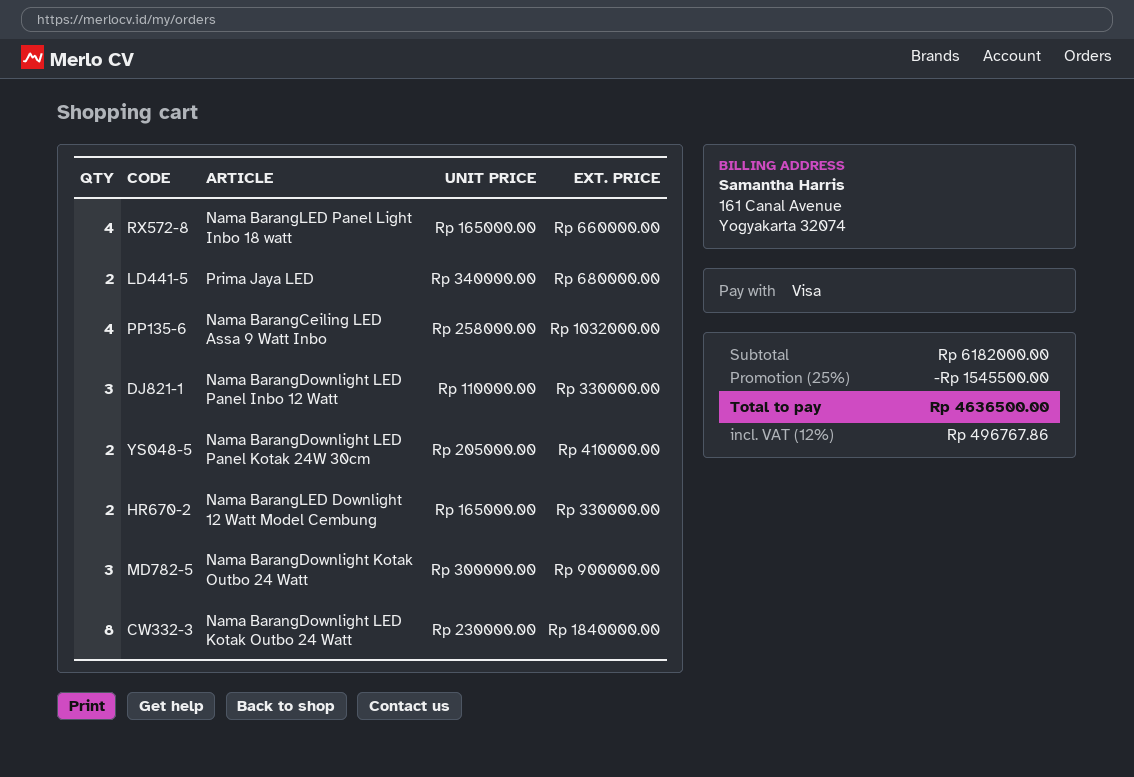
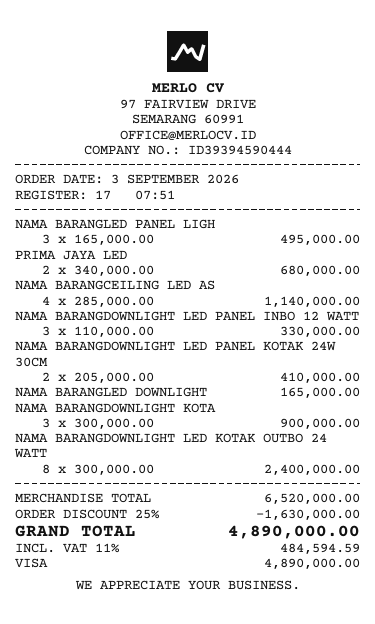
Nama BarangLED Panel Light Inbo 18 watt: 4 x 165000.00 = 660000.00 -> 3 x 165000.00 = 495000.00
Nama BarangCeiling LED Assa 9 Watt Inbo: 4 x 258000.00 = 1032000.00 -> 4 x 285000.00 = 1140000.00
Nama BarangLED Downlight 12 Watt Model Cembung: 2 x 165000.00 = 330000.00 -> 1 x 165000.00 = 165000.00
Nama BarangDownlight LED Kotak Outbo 24 Watt: 8 x 230000.00 = 1840000.00 -> 8 x 300000.00 = 2400000.00
subtotal: 6182000.00 -> 6520000.00
discount: 25% = 1545500.00 -> 25% = 1630000.00
tax: 12% = 496767.86 -> 11% = 484594.59
total: 4636500.00 -> 4890000.00

